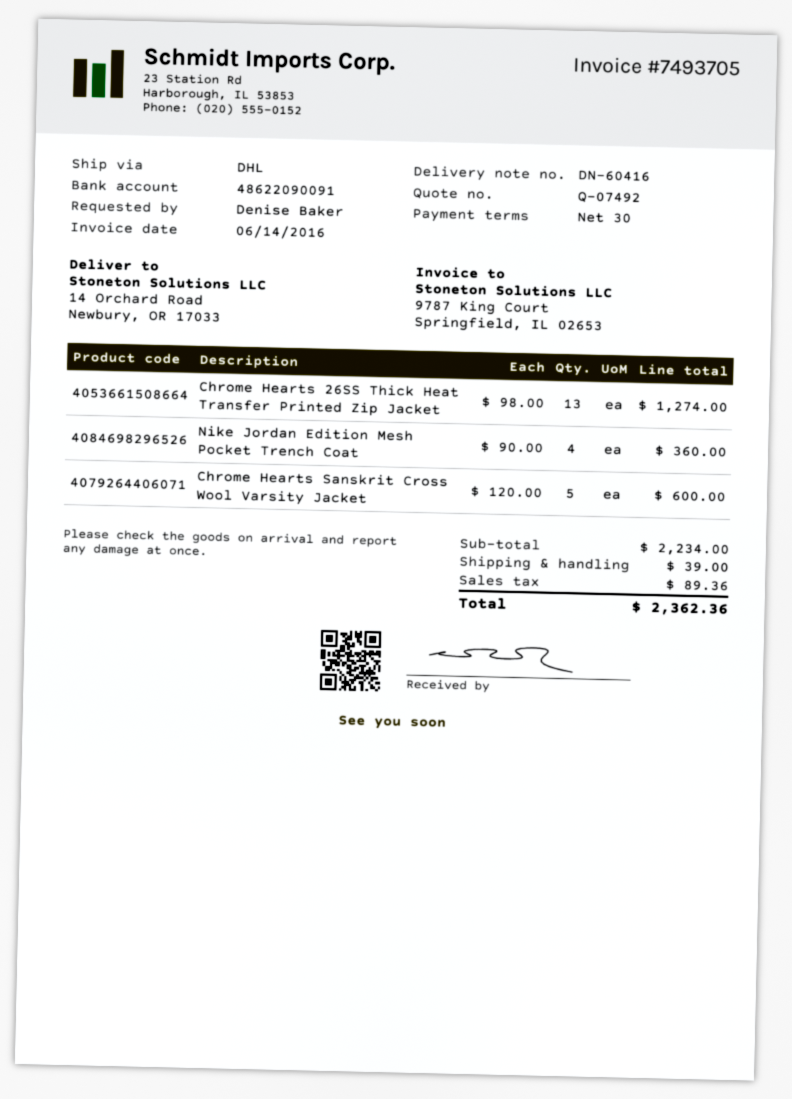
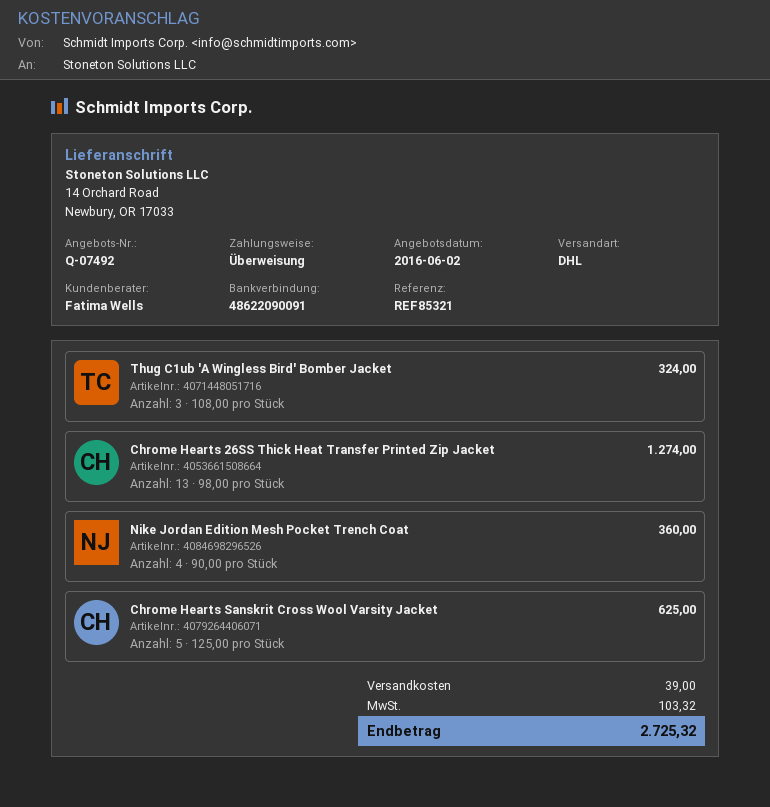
Chrome Hearts Sanskrit Cross Wool Varsity Jacket: 5 x 120.00 = 600.00 -> 5 x 125.00 = 625.00
Thug C1ub 'A Wingless Bird' Bomber Jacket: none -> 3 x 108.00 = 324.00
tax: 89.36 -> 103.32
total: 2362.36 -> 2725.32

